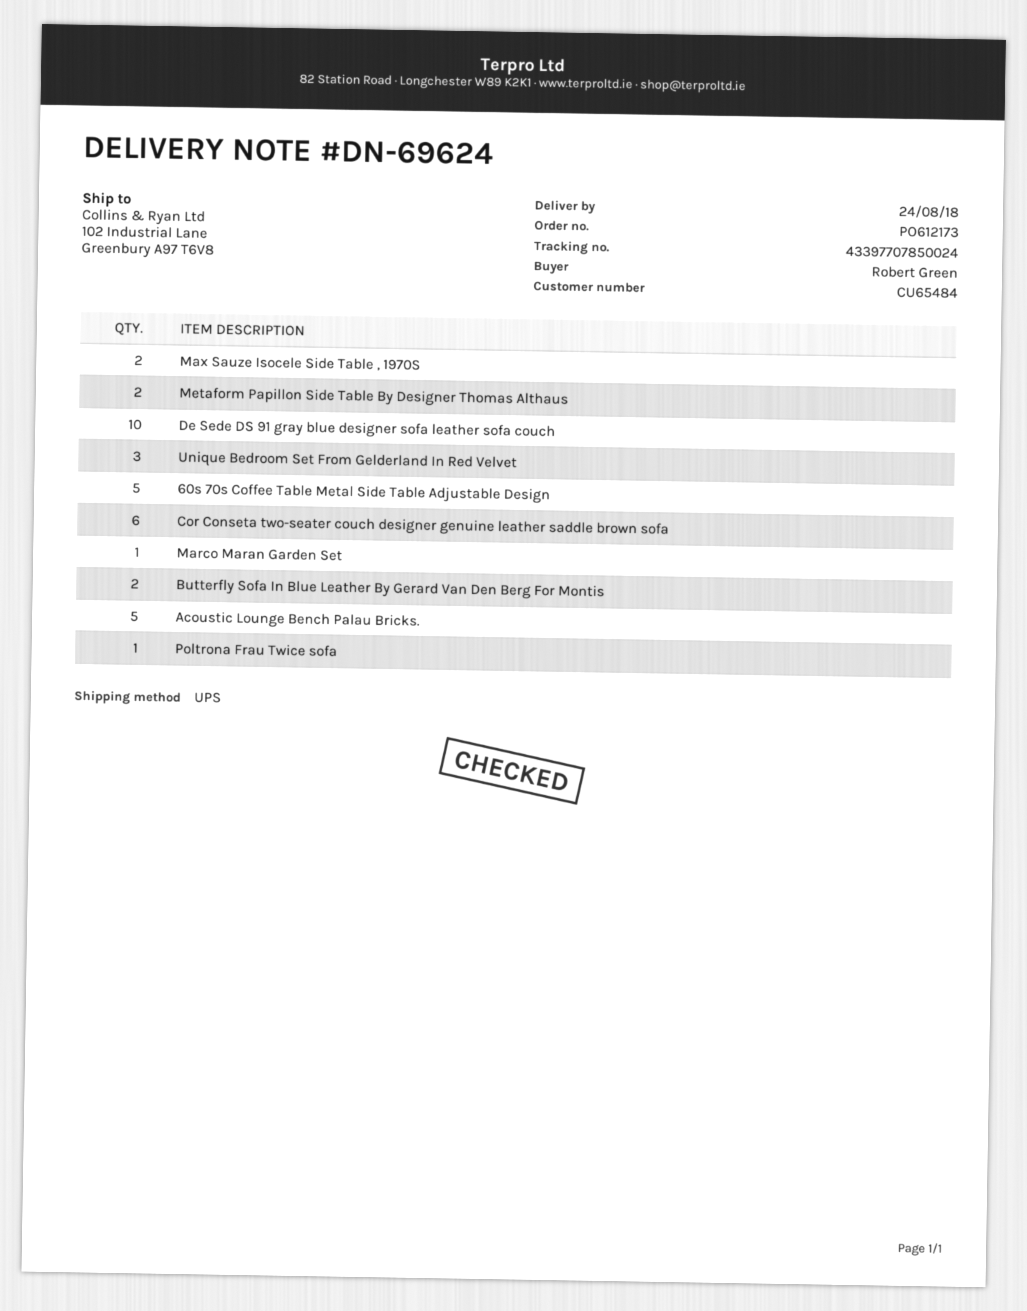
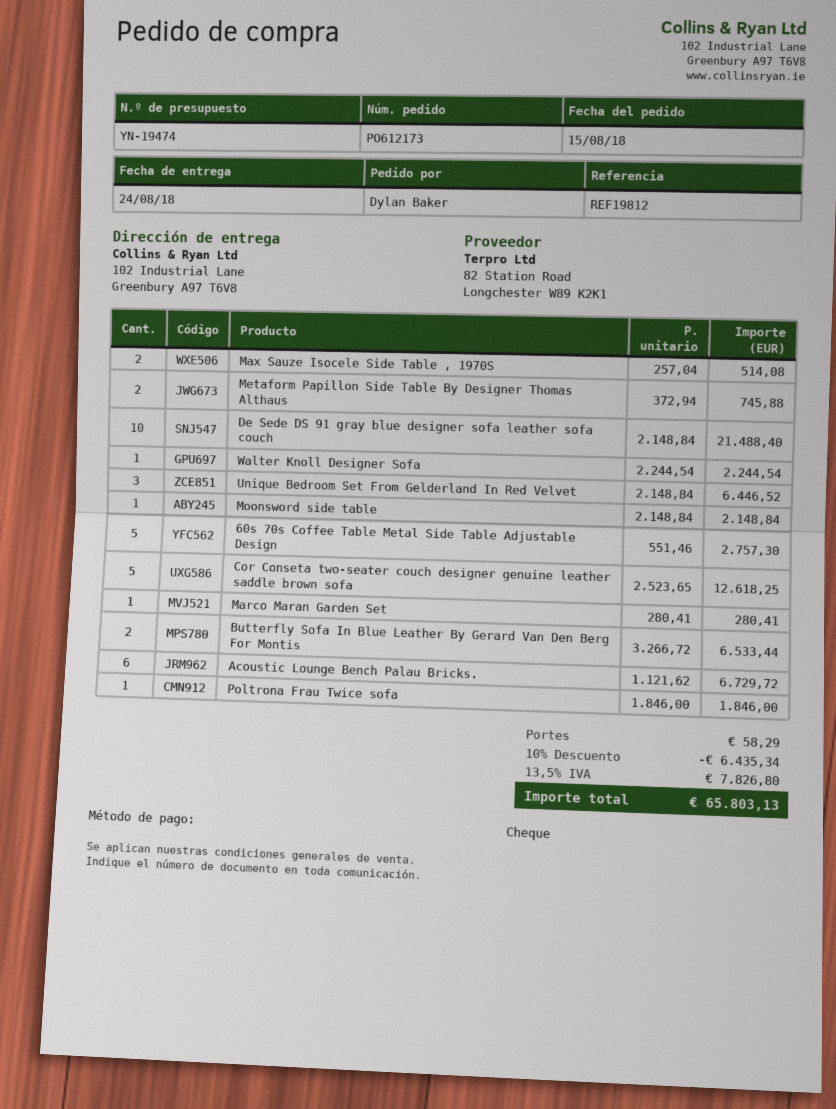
ordered by: Robert Green -> Dylan Baker
Cor Conseta two-seater couch designer genuine leather saddle brown sofa: 6 -> 5
Acoustic Lounge Bench Palau Bricks.: 5 -> 6
Walter Knoll Designer Sofa: none -> 1
Moonsword side table: none -> 1

